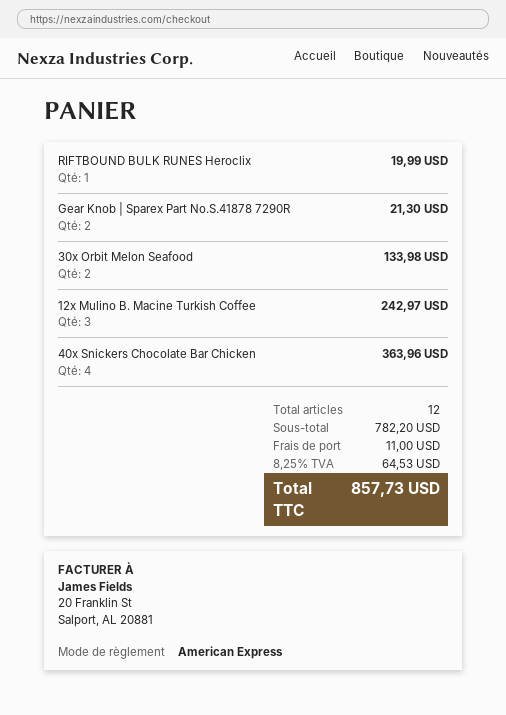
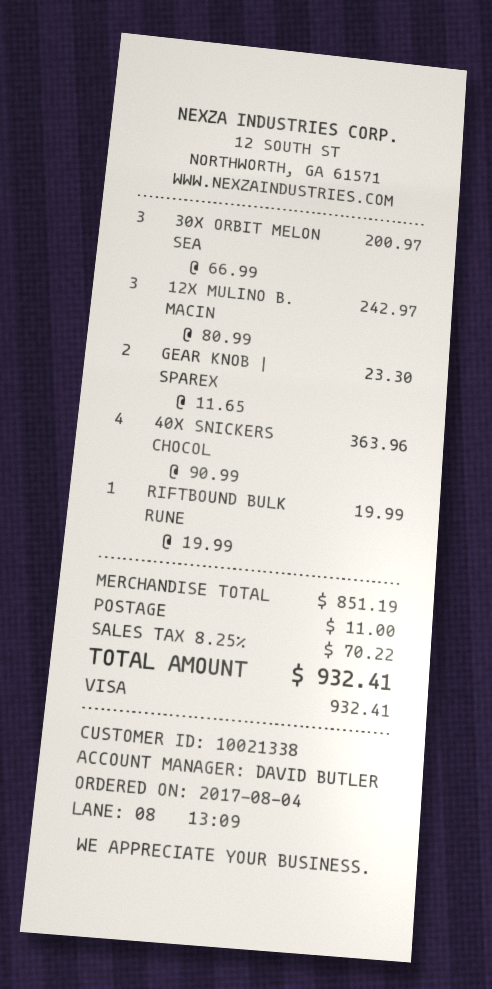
payment method: American Express -> Visa
Gear Knob | Sparex Part No.S.41878 7290R: 2 for 21.30 -> 2 for 23.30
30x Orbit Melon Seafood: 2 for 133.98 -> 3 for 200.97
subtotal: 782.20 -> 851.19
tax: 8.25% = 64.53 -> 8.25% = 70.22
total: 857.73 -> 932.41

